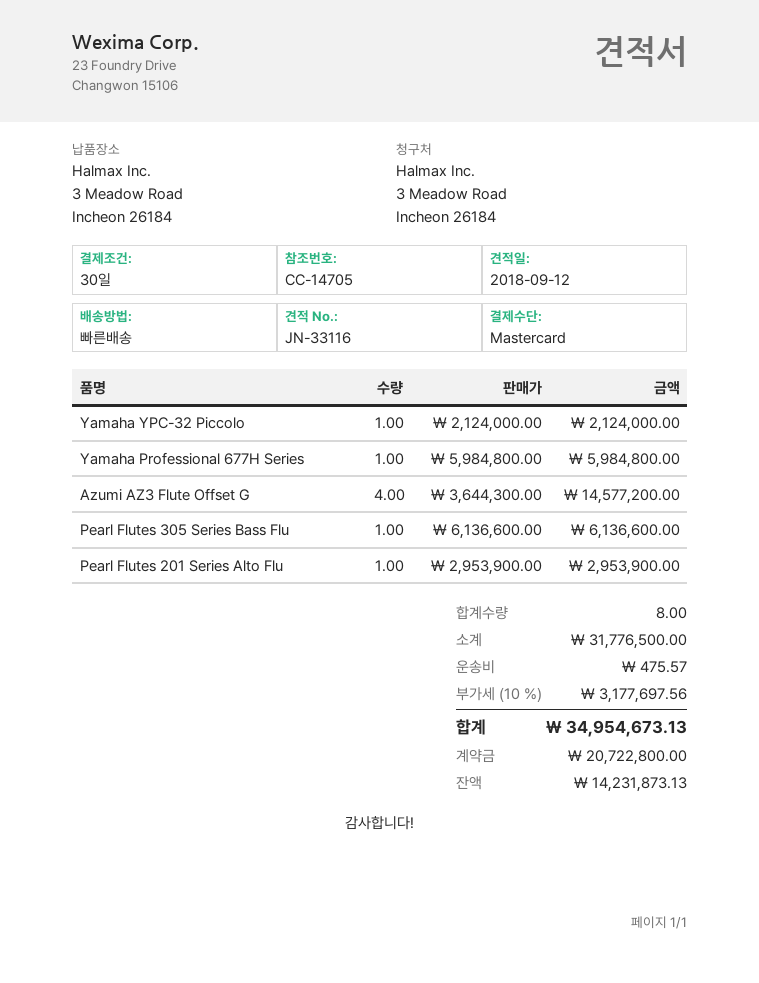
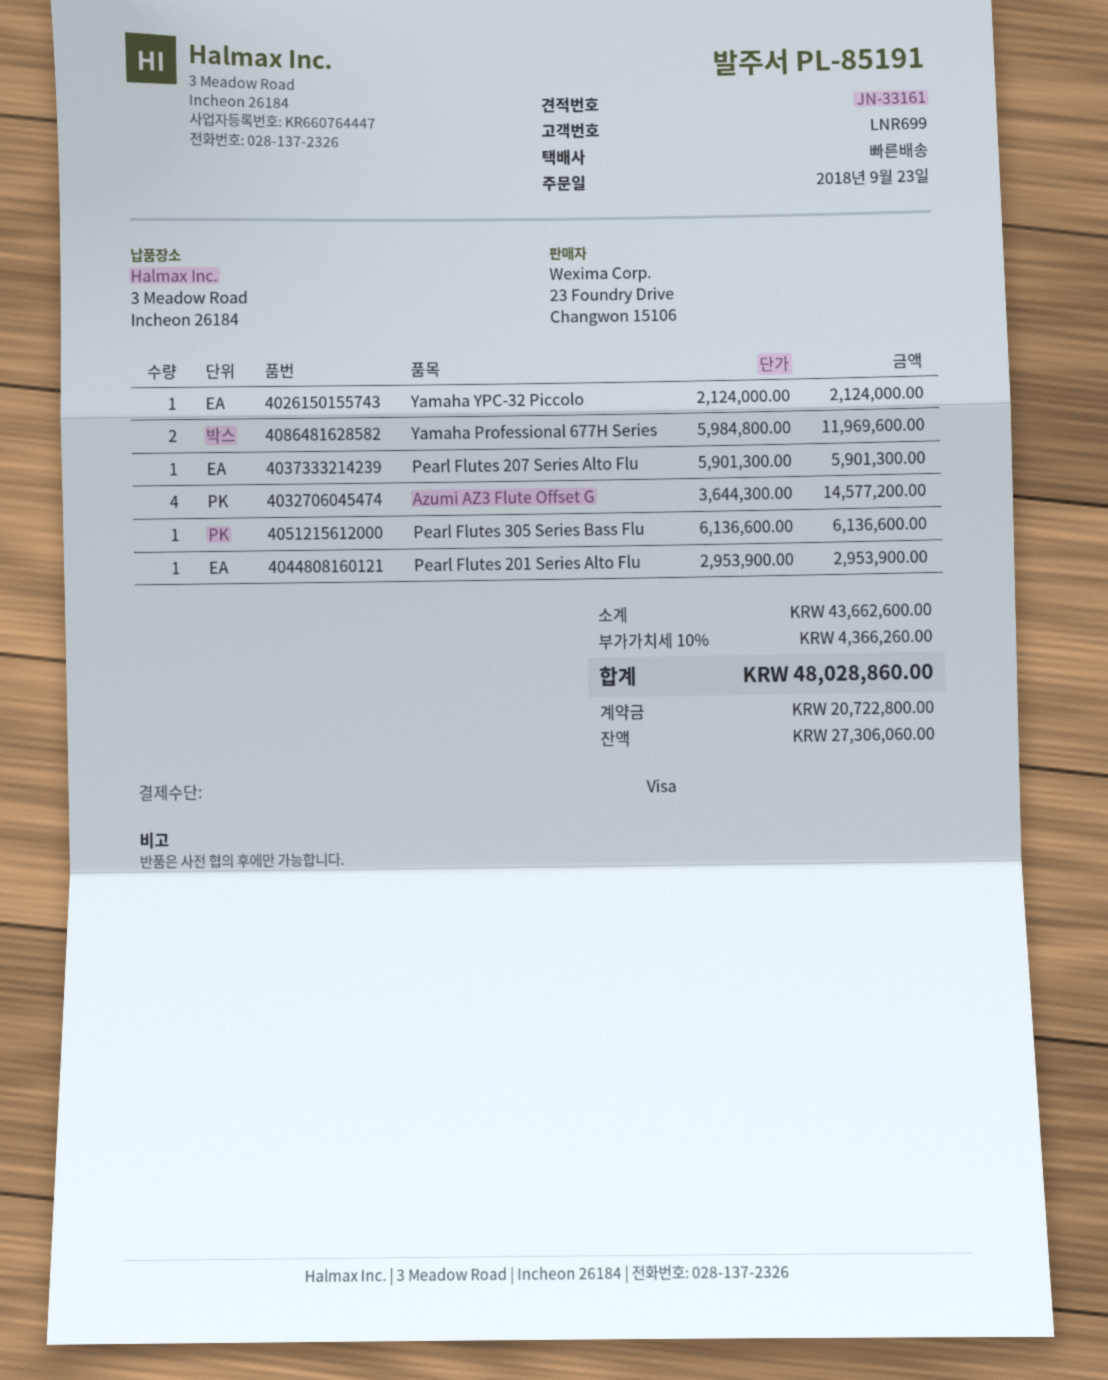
quote number: JN-33116 -> JN-33161
payment method: Mastercard -> Visa
Yamaha Professional 677H Series: 1 x 5984800.00 = 5984800.00 -> 2 x 5984800.00 = 11969600.00
Pearl Flutes 207 Series Alto Flu: none -> 1 x 5901300.00 = 5901300.00
subtotal: 31776500.00 -> 43662600.00
shipping: 475.57 -> none
tax: 10% = 3177697.56 -> 10% = 4366260.00
total: 34954673.13 -> 48028860.00
balance: 14231873.13 -> 27306060.00

